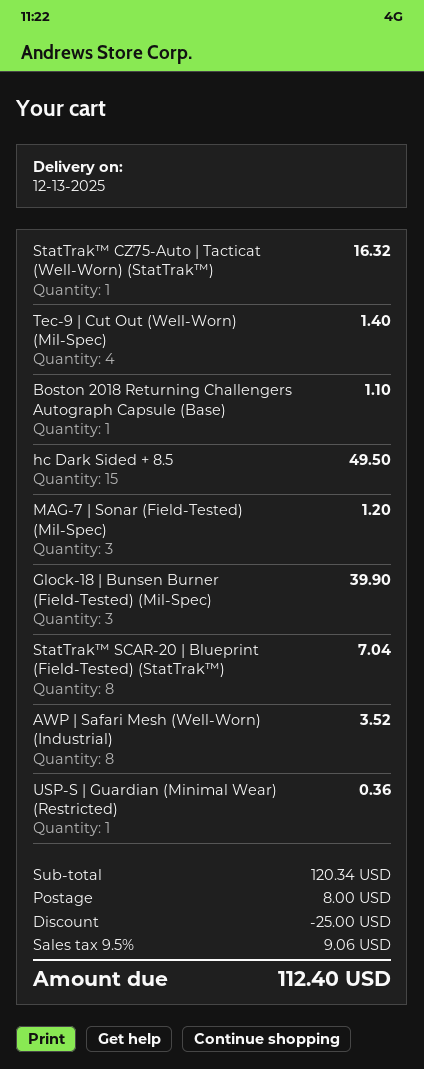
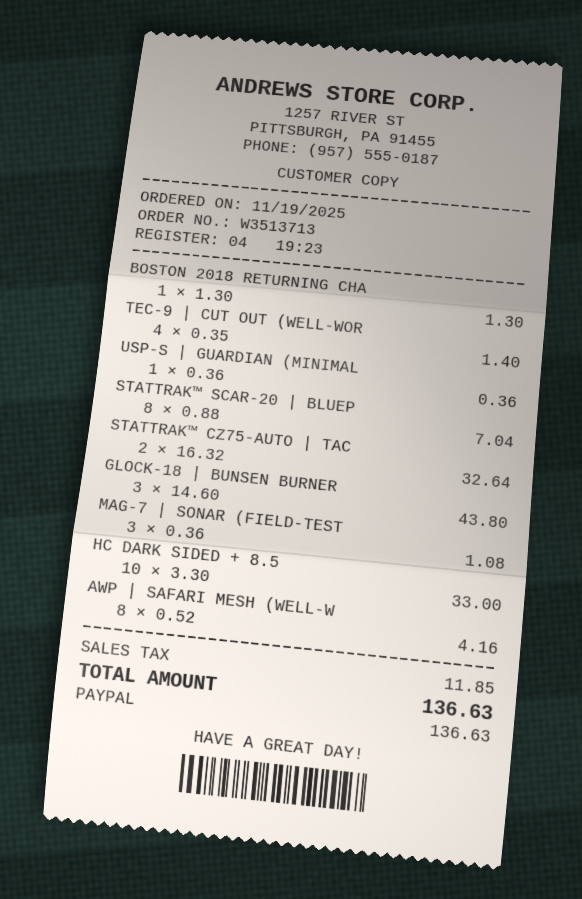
StatTrak™ CZ75-Auto | Tacticat (Well-Worn) (StatTrak™): 1 for 16.32 -> 2 for 32.64
Boston 2018 Returning Challengers Autograph Capsule (Base): 1 for 1.10 -> 1 for 1.30
hc Dark Sided + 8.5: 15 for 49.50 -> 10 for 33.00
MAG-7 | Sonar (Field-Tested) (Mil-Spec): 3 for 1.20 -> 3 for 1.08
Glock-18 | Bunsen Burner (Field-Tested) (Mil-Spec): 3 for 39.90 -> 3 for 43.80
AWP | Safari Mesh (Well-Worn) (Industrial): 8 for 3.52 -> 8 for 4.16
discount: 25.00 -> none
shipping: 8.00 -> none
tax: 9.06 -> 11.85
total: 112.40 -> 136.63

